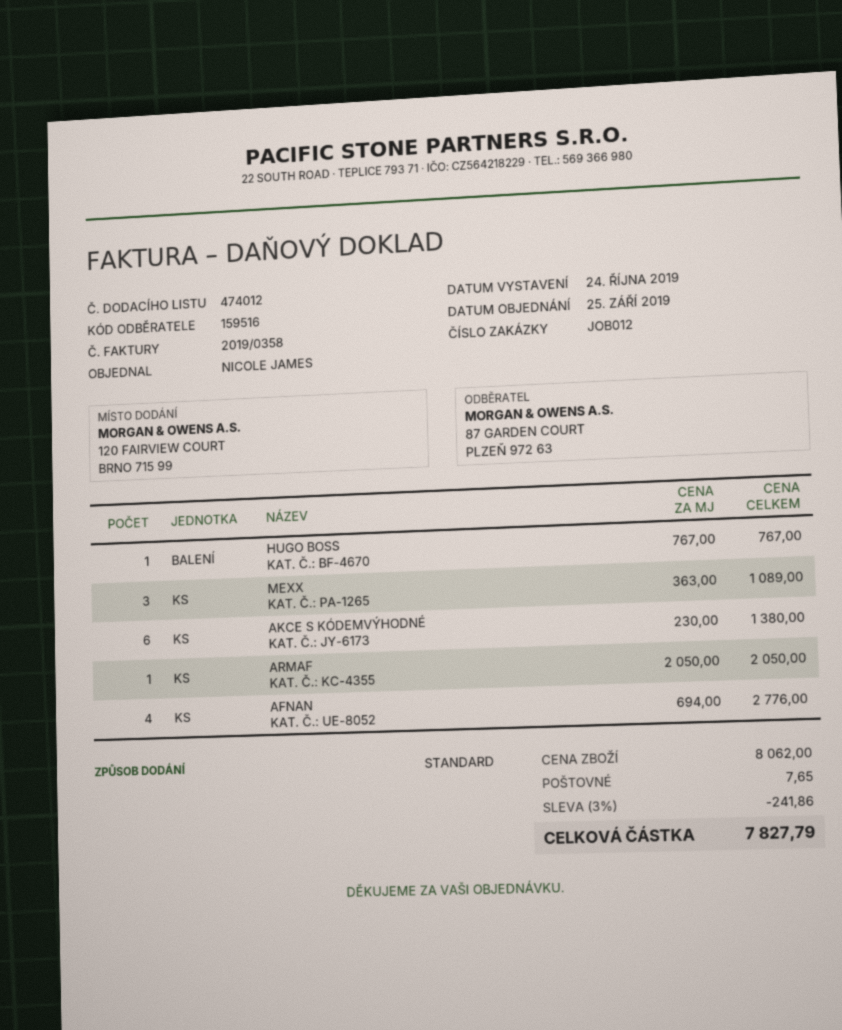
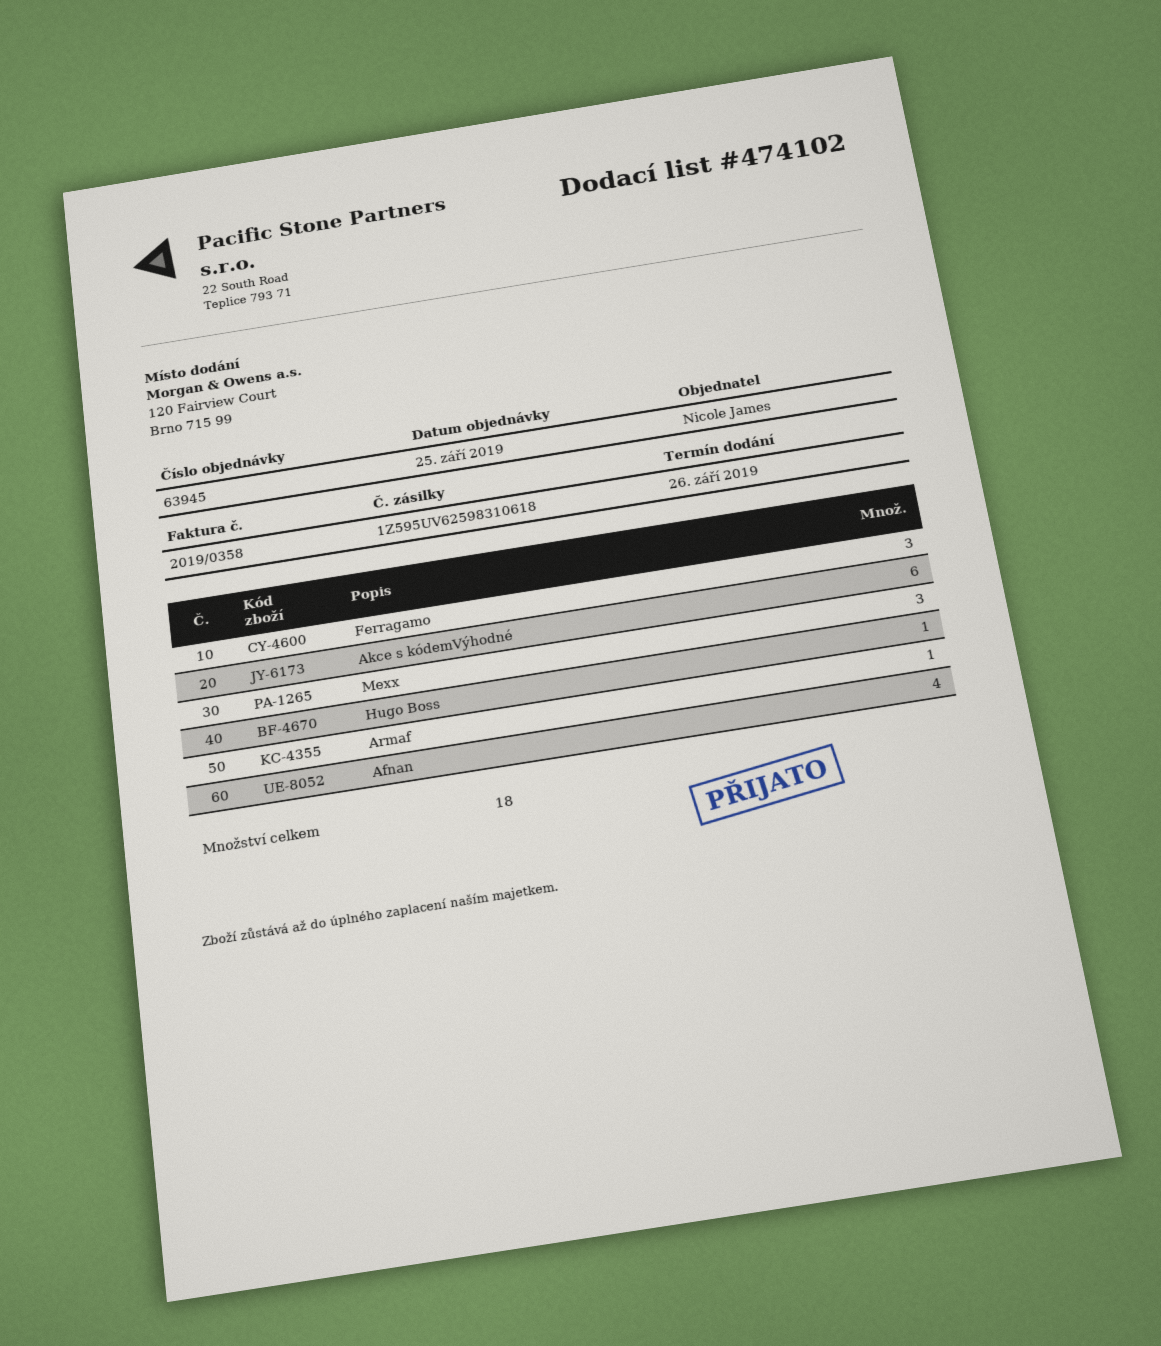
delivery note number: 474012 -> 474102
Ferragamo: none -> 3

